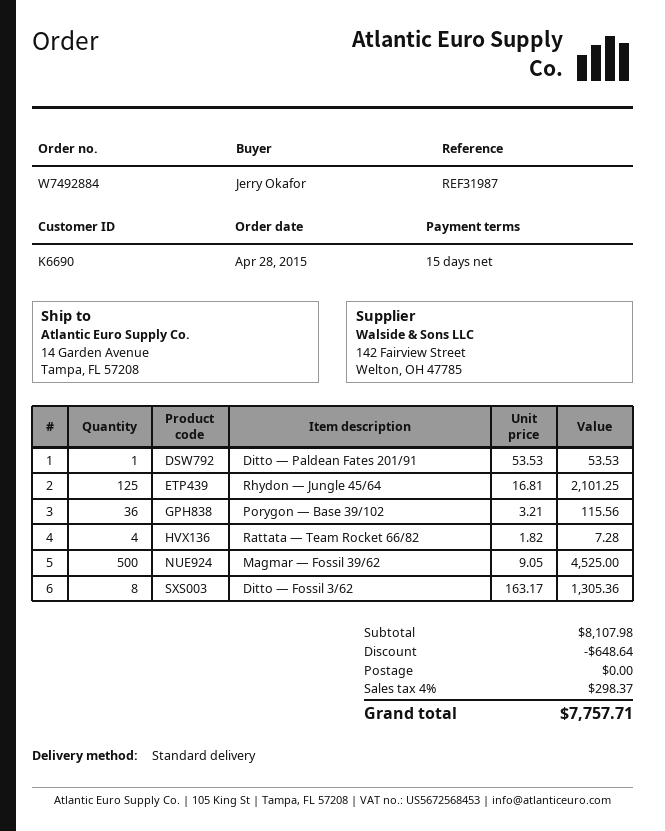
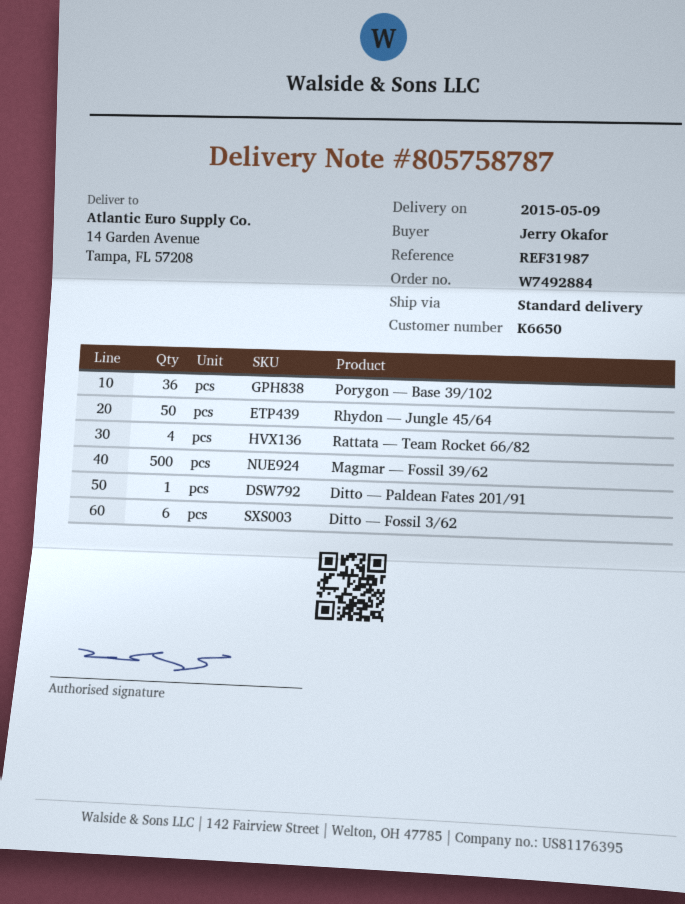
customer number: K6690 -> K6650
Rhydon — Jungle 45/64: 125 -> 50
Ditto — Fossil 3/62: 8 -> 6

